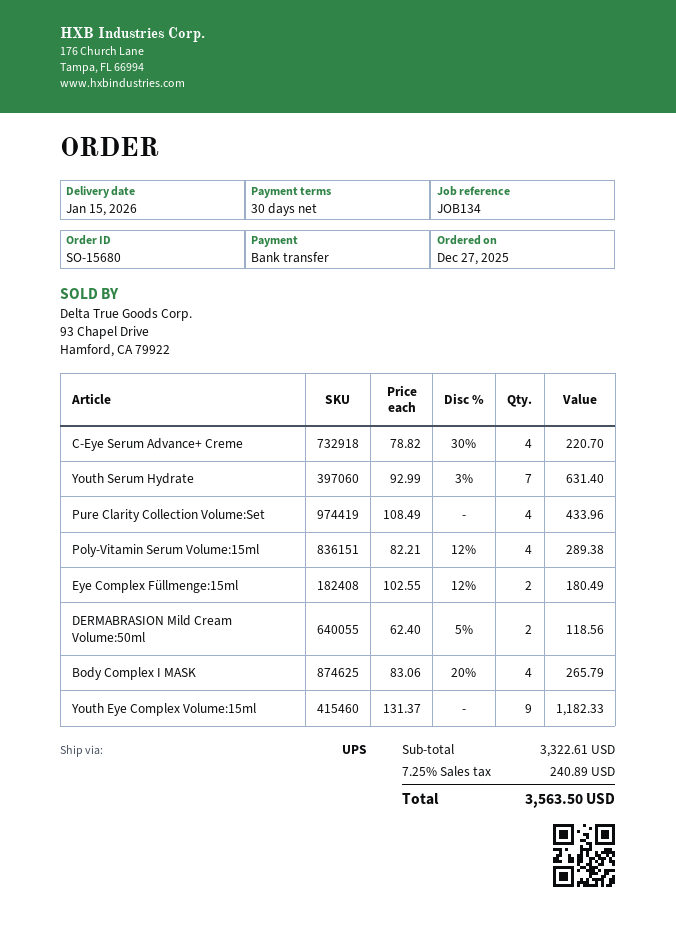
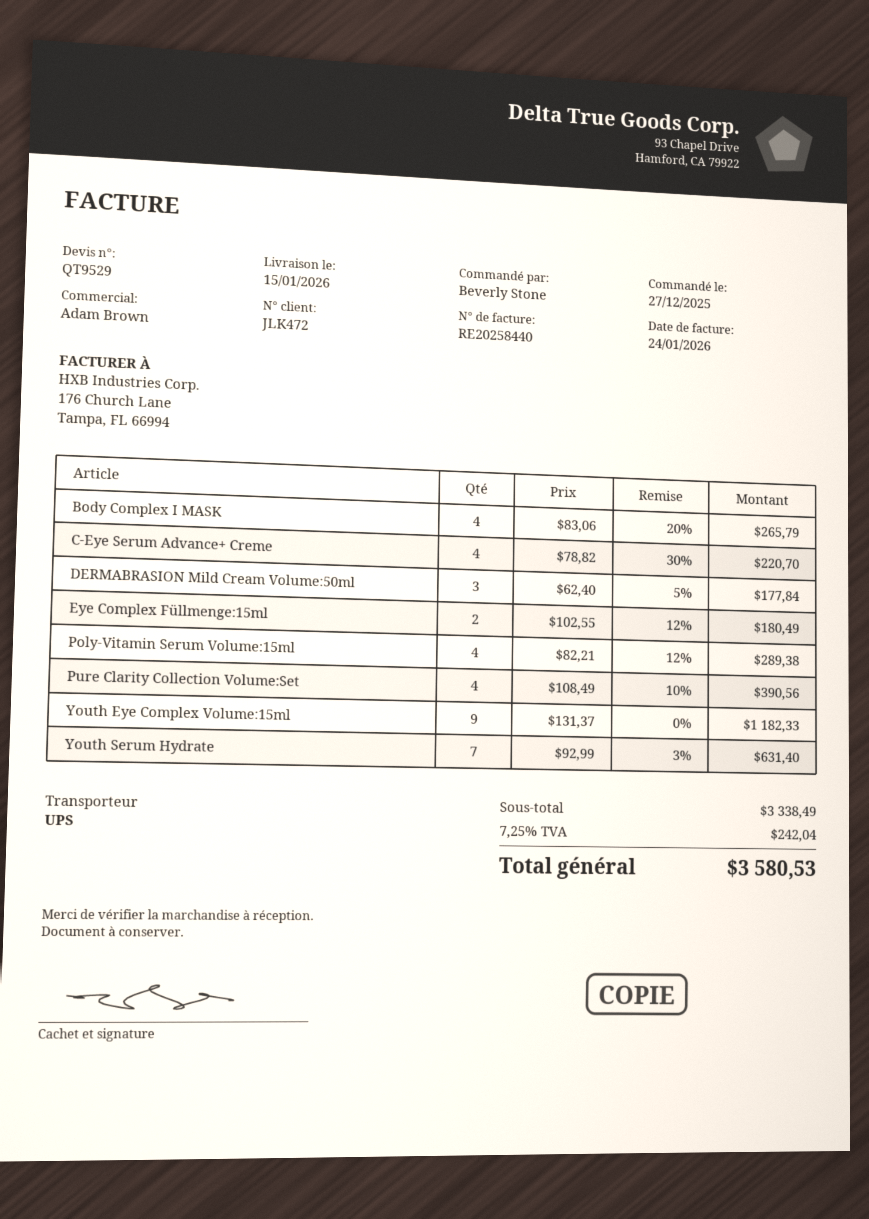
Pure Clarity Collection Volume:Set: 4 x 108.49 = 433.96 -> 4 x 108.49 - 10% = 390.56
DERMABRASION Mild Cream Volume:50ml: 2 x 62.40 - 5% = 118.56 -> 3 x 62.40 - 5% = 177.84
subtotal: 3322.61 -> 3338.49
tax: 7.25% = 240.89 -> 7.25% = 242.04
total: 3563.50 -> 3580.53

